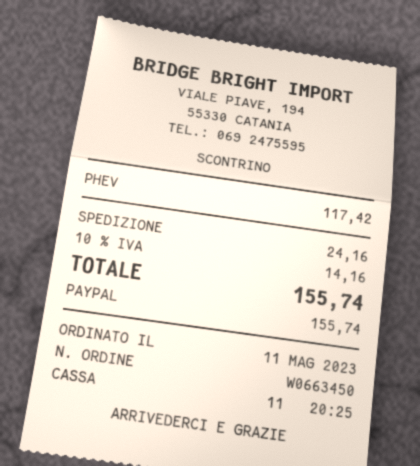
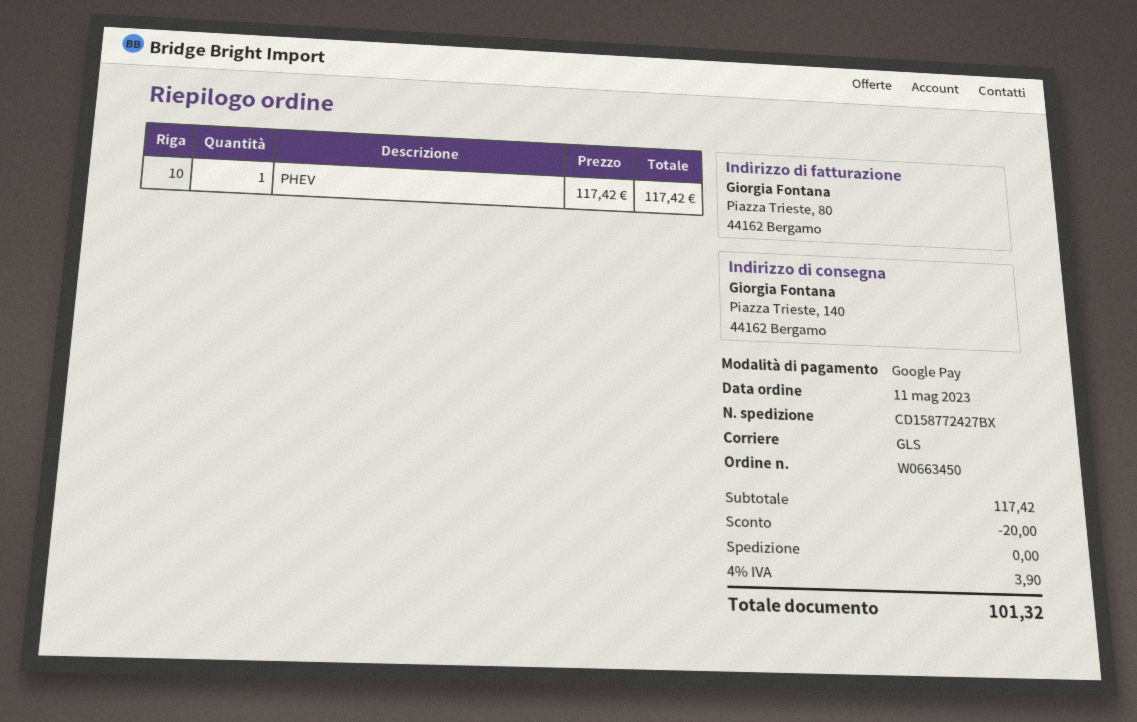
payment method: PayPal -> Google Pay
discount: none -> 20.00
shipping: 24.16 -> 0.00
tax: 10% = 14.16 -> 4% = 3.90
total: 155.74 -> 101.32

